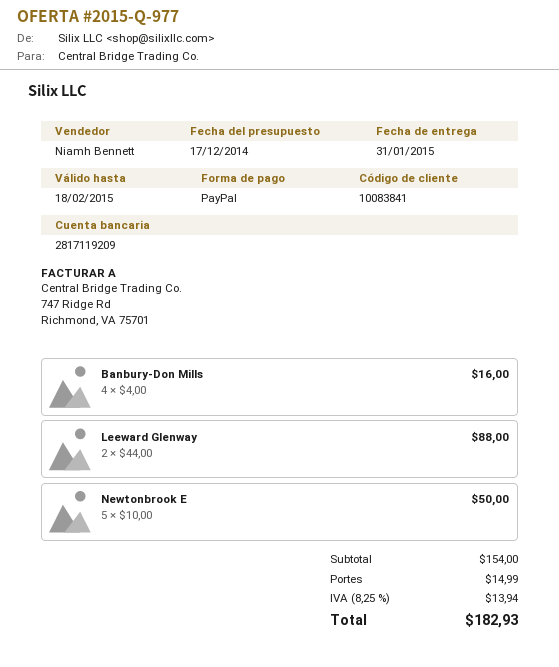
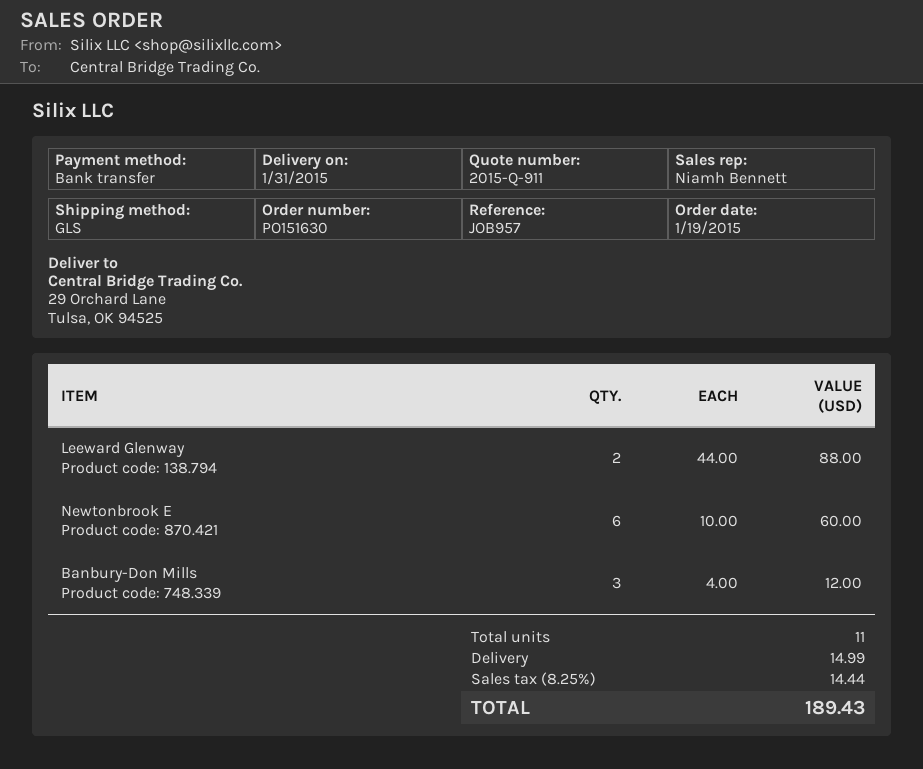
quote number: 2015-Q-977 -> 2015-Q-911
payment method: PayPal -> bank transfer
Banbury-Don Mills: 4 x 4.00 = 16.00 -> 3 x 4.00 = 12.00
Newtonbrook E: 5 x 10.00 = 50.00 -> 6 x 10.00 = 60.00
tax: 8.25% = 13.94 -> 8.25% = 14.44
total: 182.93 -> 189.43

